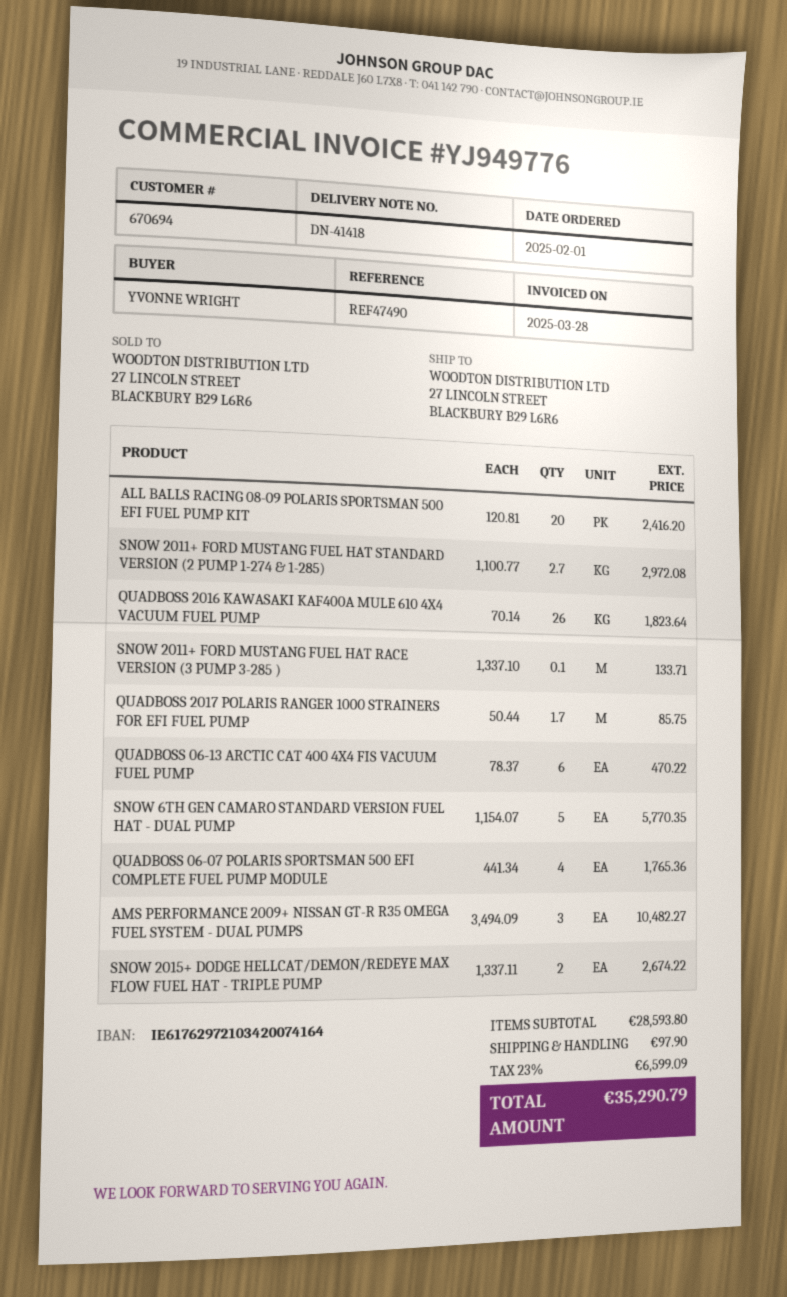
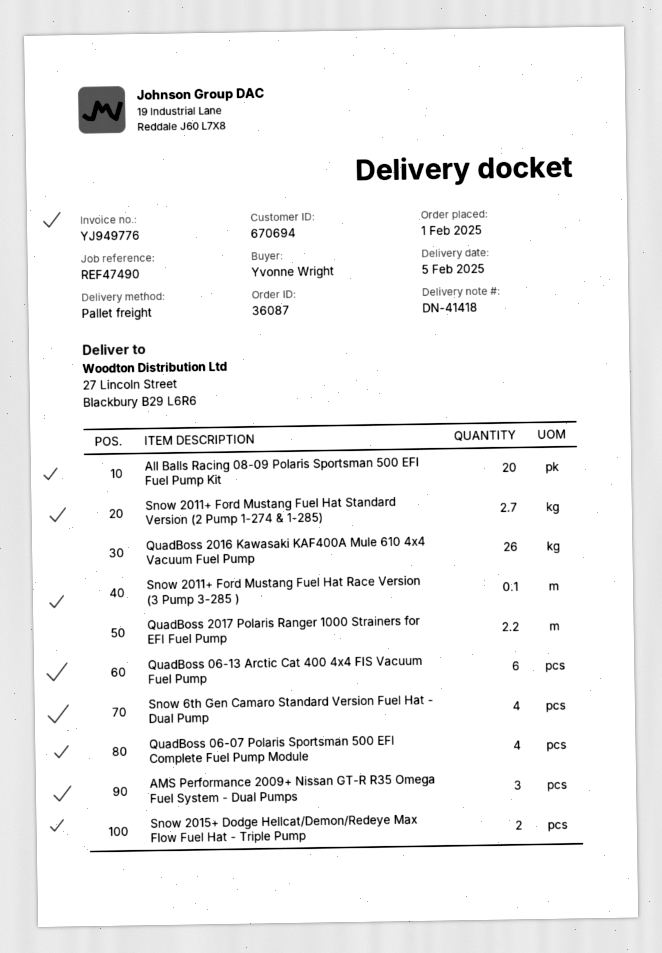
QUADBOSS 2017 POLARIS RANGER 1000 STRAINERS FOR EFI FUEL PUMP: 1.7 -> 2.2
SNOW 6TH GEN CAMARO STANDARD VERSION FUEL HAT - DUAL PUMP: 5 -> 4

